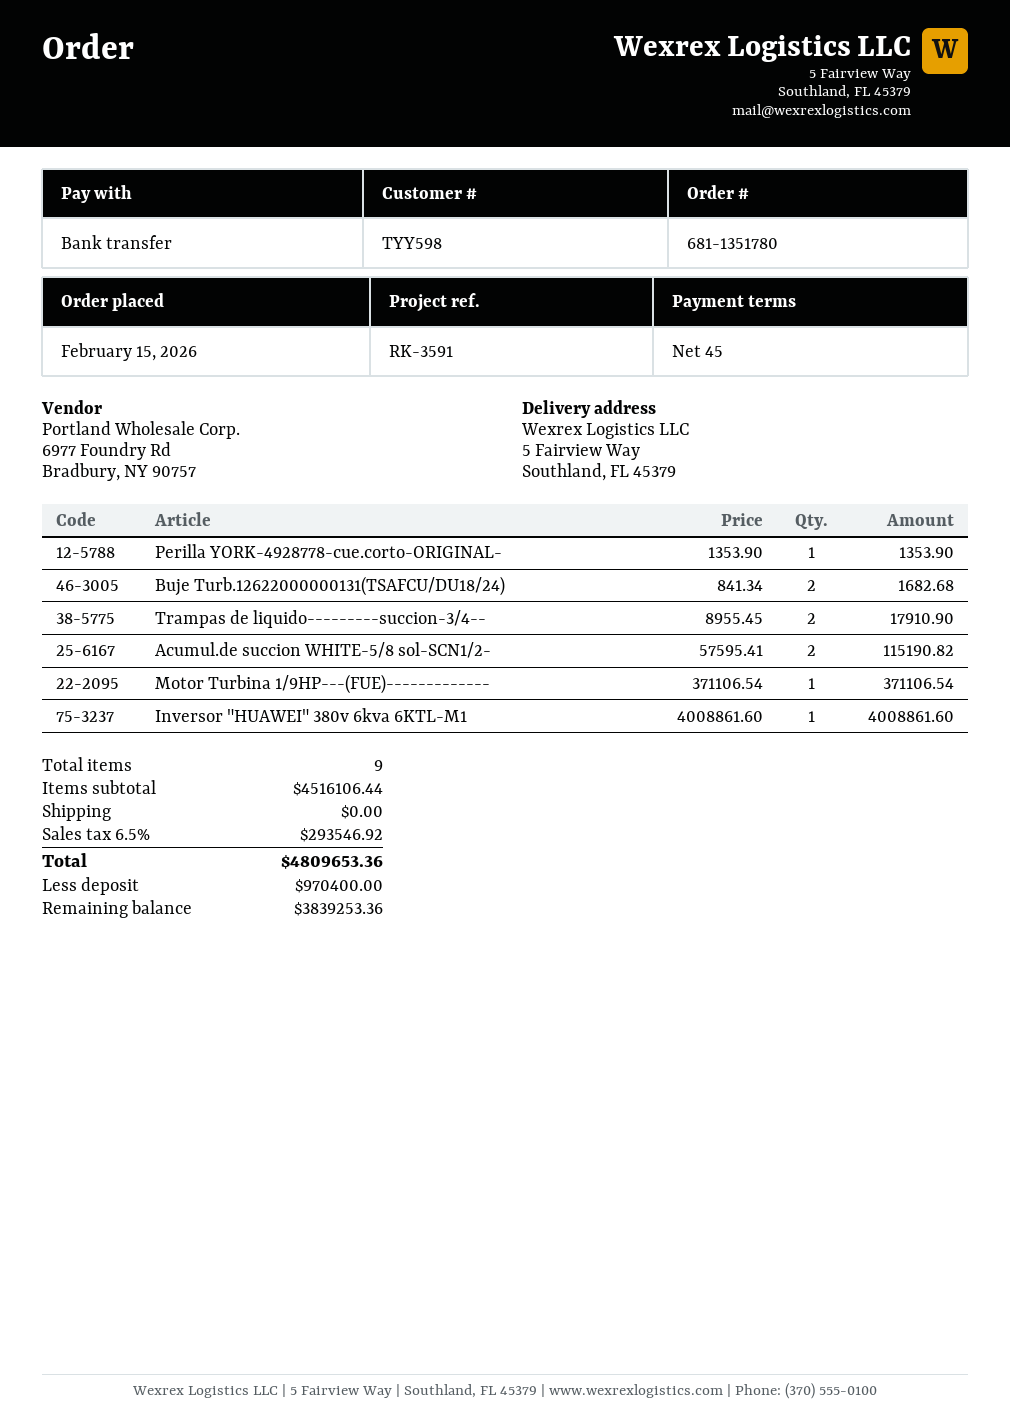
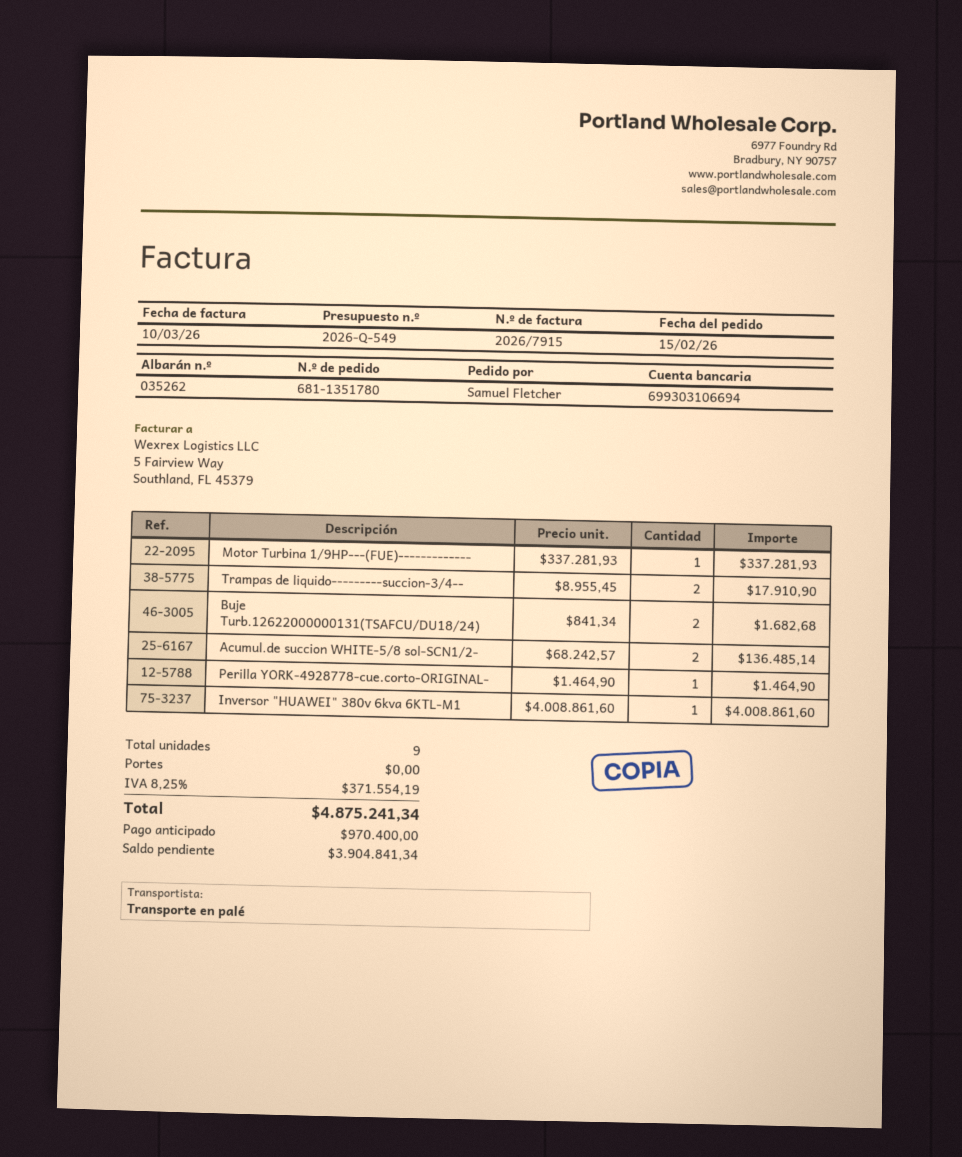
Perilla YORK-4928778-cue.corto-ORIGINAL-: 1 x 1353.90 = 1353.90 -> 1 x 1464.90 = 1464.90
Acumul.de succion WHITE-5/8 sol-SCN1/2-: 2 x 57595.41 = 115190.82 -> 2 x 68242.57 = 136485.14
Motor Turbina 1/9HP---(FUE)-------------: 1 x 371106.54 = 371106.54 -> 1 x 337281.93 = 337281.93
tax: 6.5% = 293546.92 -> 8.25% = 371554.19
total: 4809653.36 -> 4875241.34
balance: 3839253.36 -> 3904841.34

